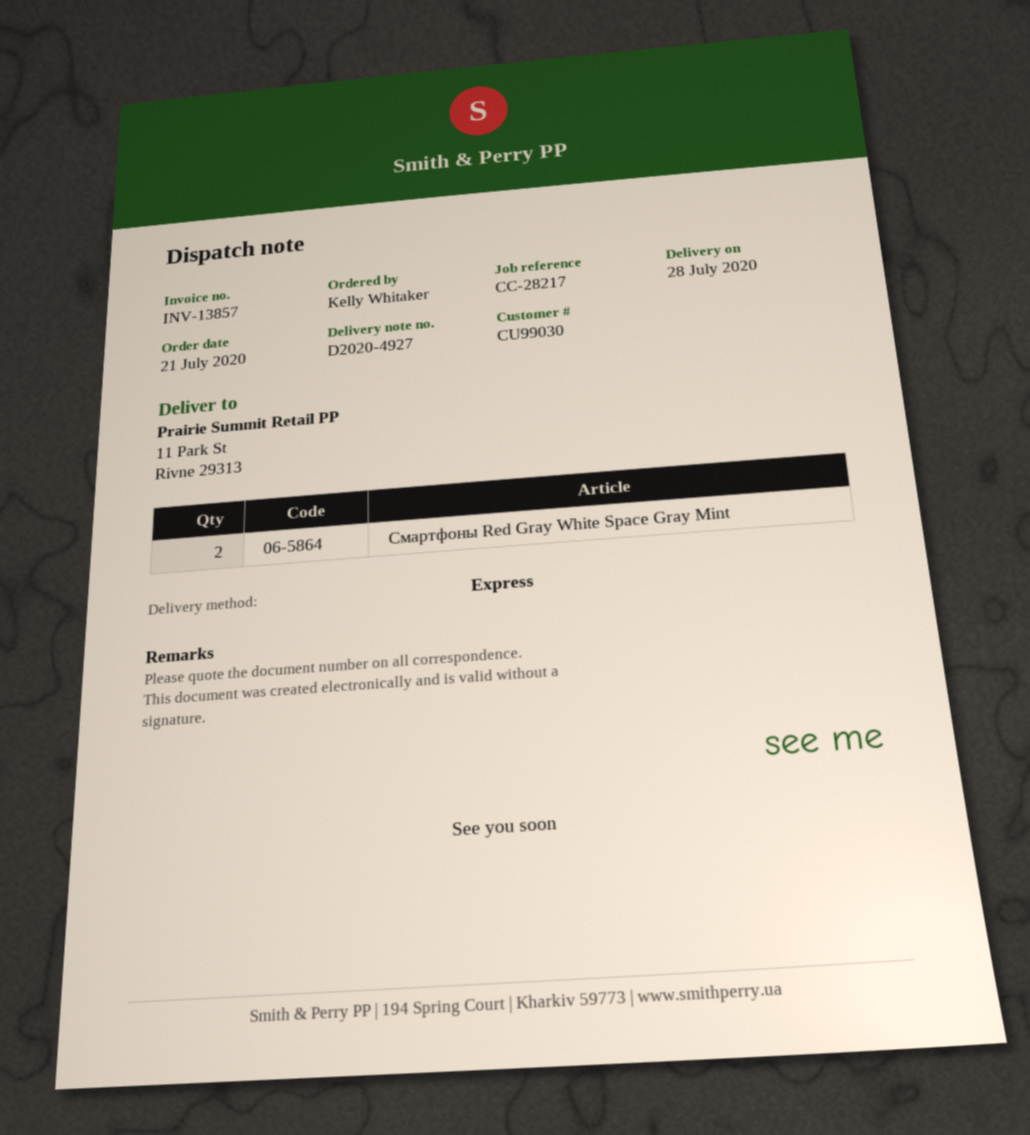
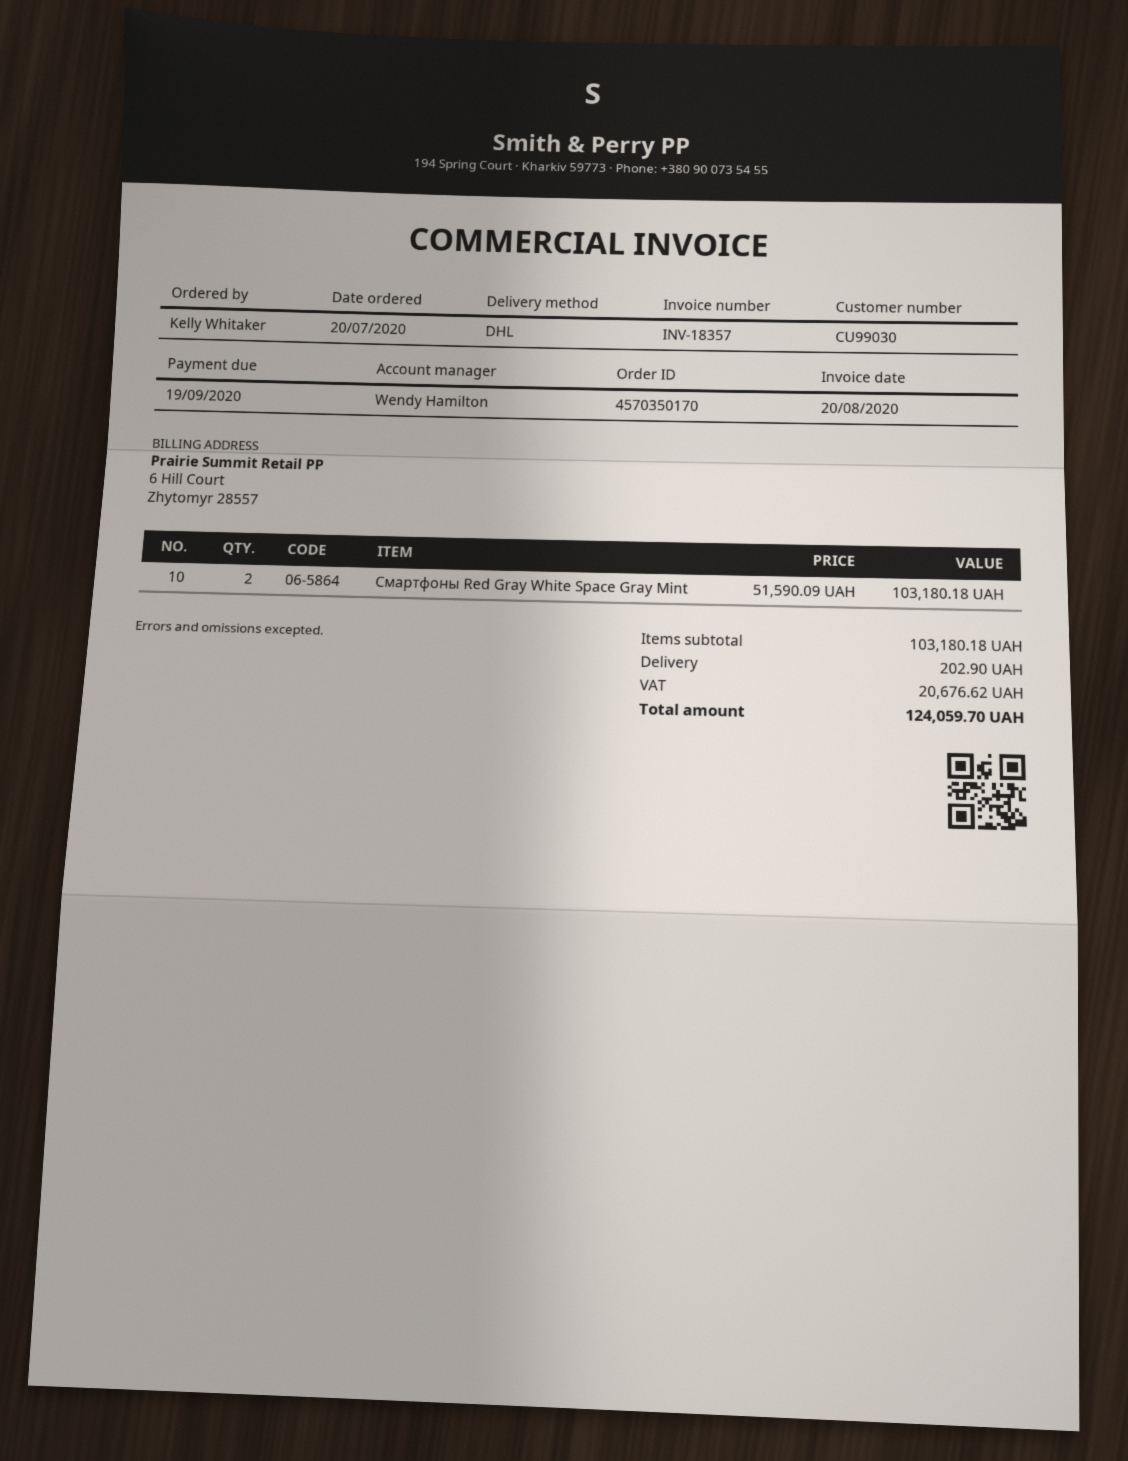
order date: 2020-07-21 -> 2020-07-20
invoice number: INV-13857 -> INV-18357
shipping method: express -> DHL

